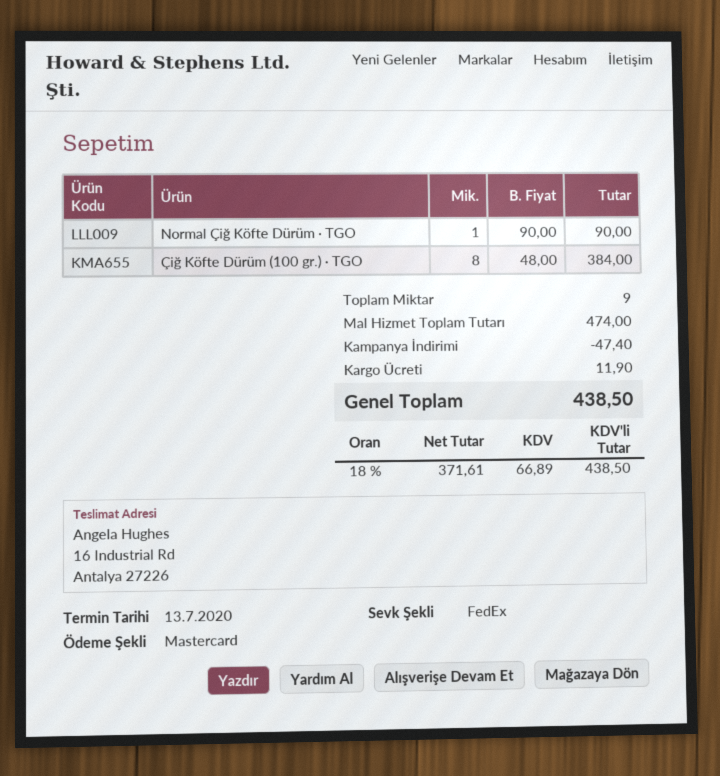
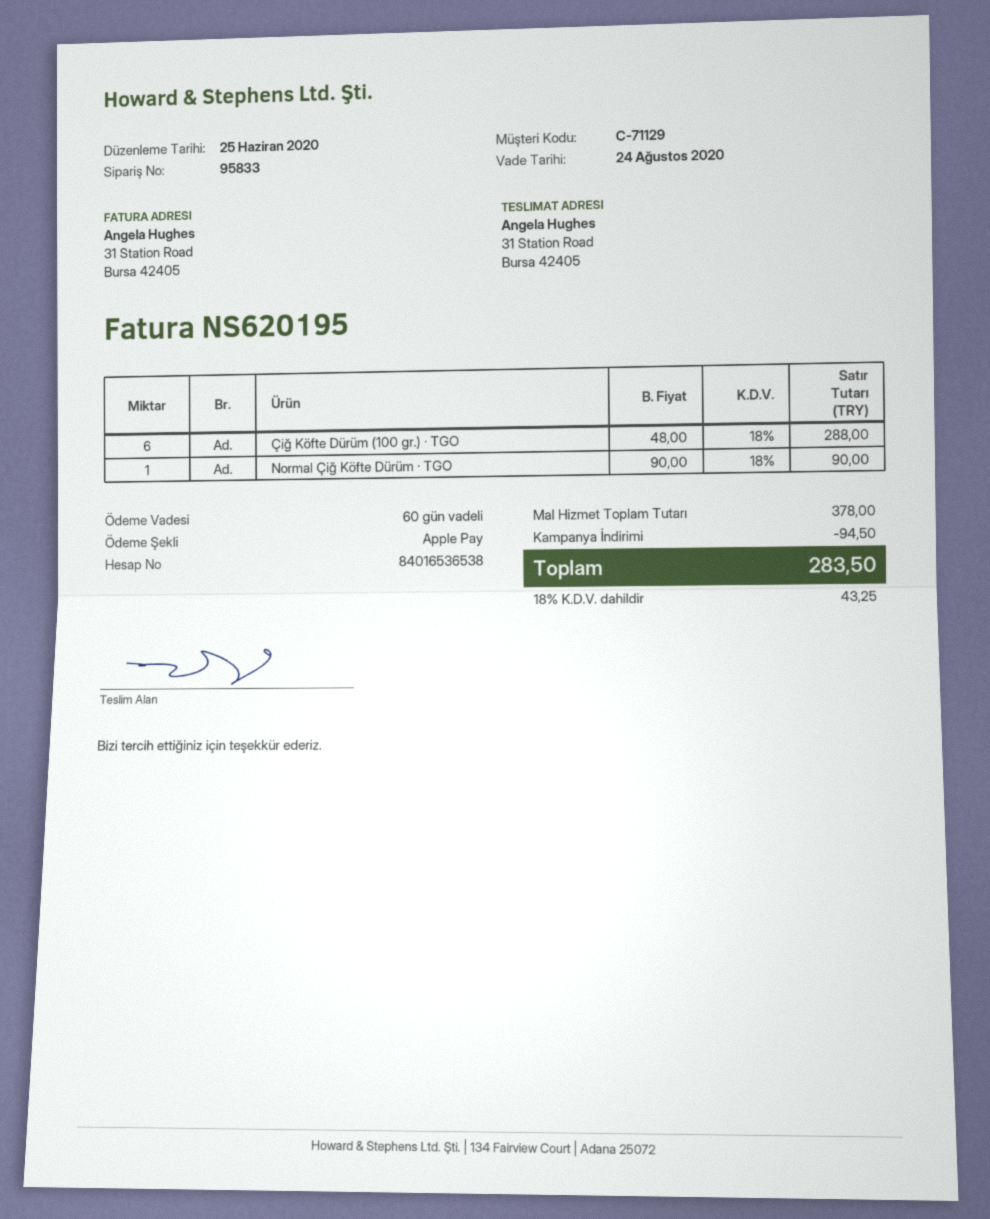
payment method: Mastercard -> Apple Pay
ship to: 16 Industrial Rd, Antalya 27226 -> 31 Station Road, Bursa 42405
Çiğ Köfte Dürüm (100 gr.) · TGO: 8 x 48.00 = 384.00 -> 6 x 48.00 = 288.00
subtotal: 474.00 -> 378.00
discount: 47.40 -> 94.50
shipping: 11.90 -> none
tax: 18% = 66.89 -> 18% = 43.25
total: 438.50 -> 283.50

